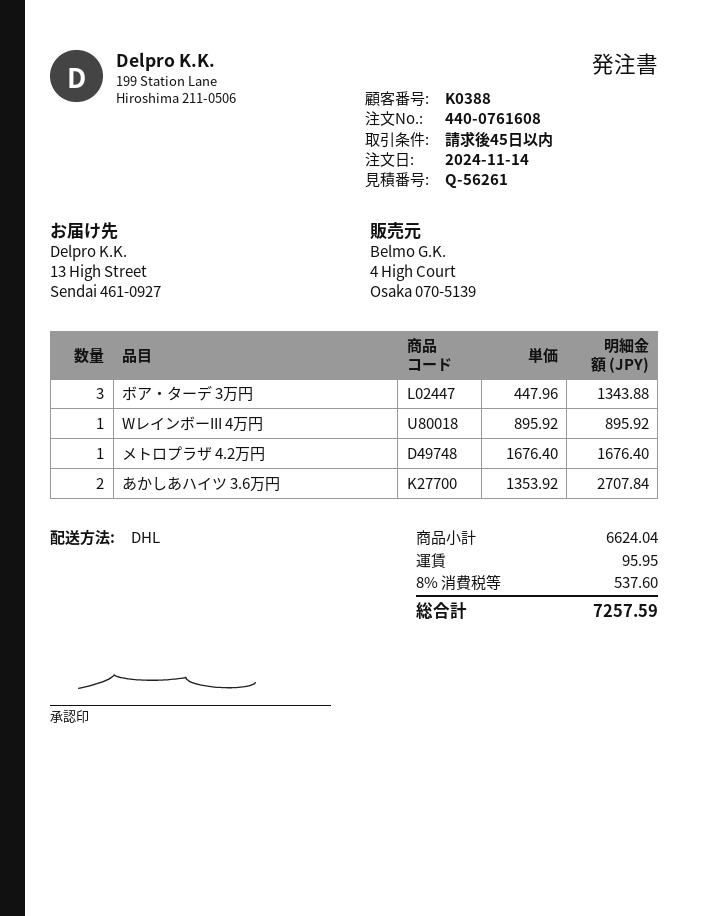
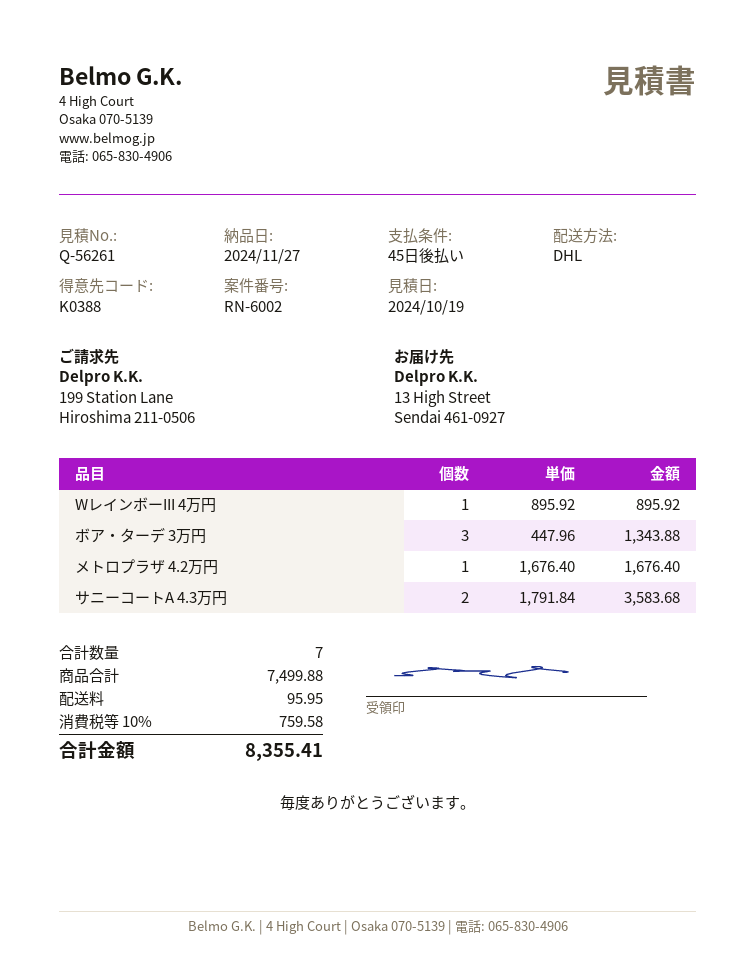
あかしあハイツ 3.6万円: 2 x 1353.92 = 2707.84 -> none
サニーコートA 4.3万円: none -> 2 x 1791.84 = 3583.68
subtotal: 6624.04 -> 7499.88
tax: 8% = 537.60 -> 10% = 759.58
total: 7257.59 -> 8355.41

